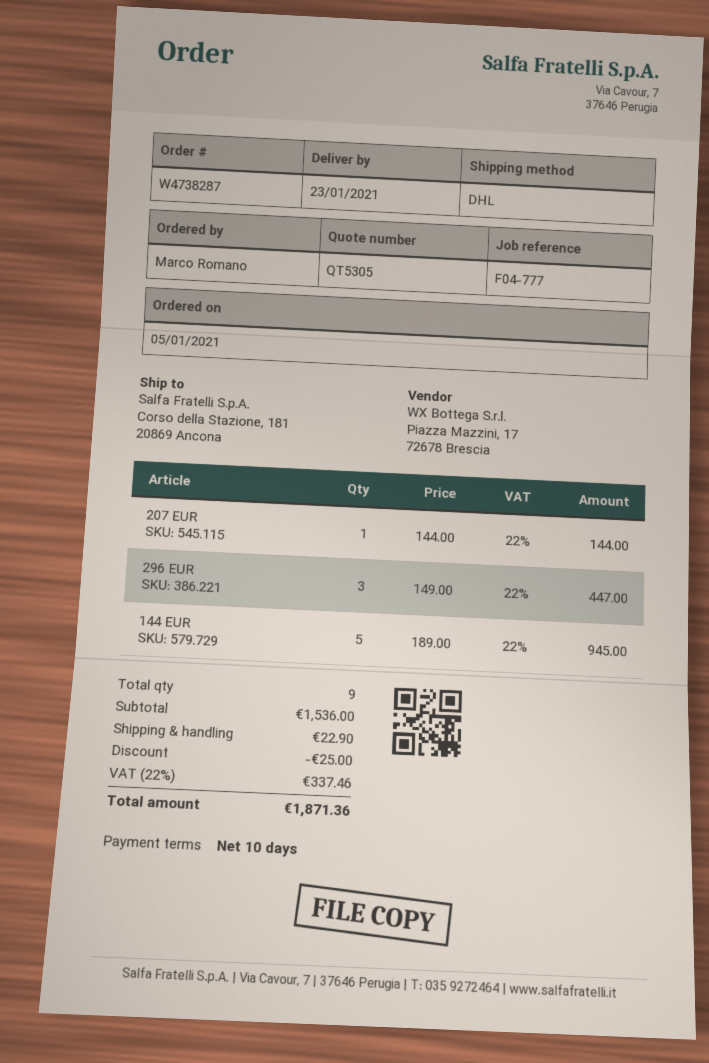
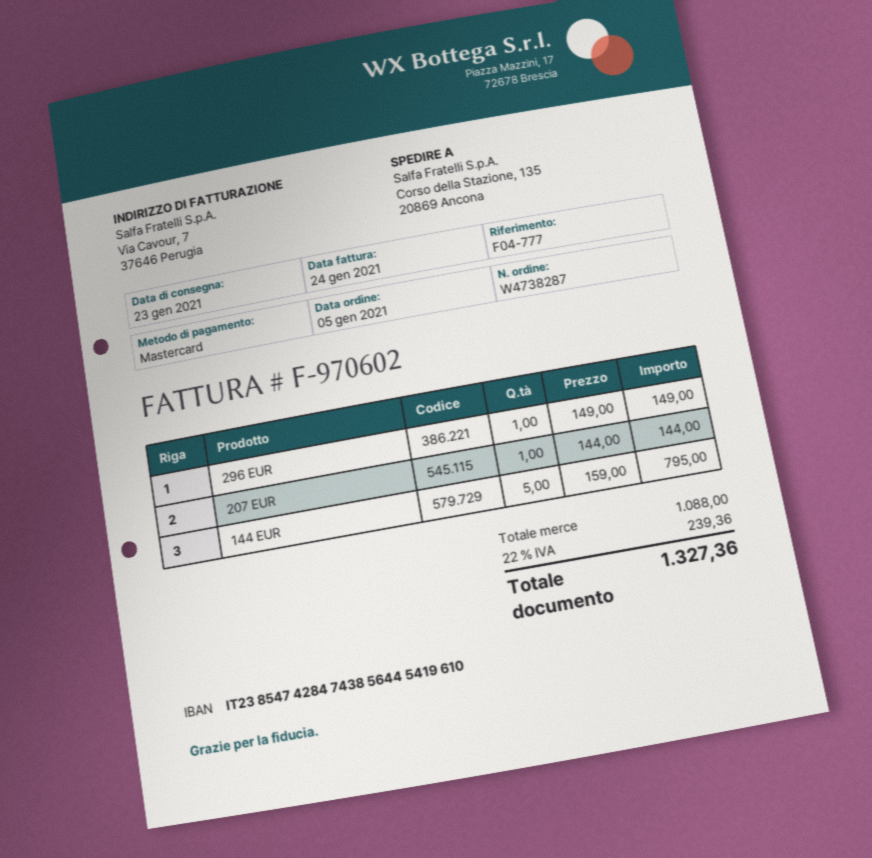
ship to: Corso della Stazione, 181, 20869 Ancona -> Corso della Stazione, 135, 20869 Ancona
296 EUR: 3 x 149.00 = 447.00 -> 1 x 149.00 = 149.00
144 EUR: 5 x 189.00 = 945.00 -> 5 x 159.00 = 795.00
subtotal: 1536.00 -> 1088.00
discount: 25.00 -> none
shipping: 22.90 -> none
tax: 22% = 337.46 -> 22% = 239.36
total: 1871.36 -> 1327.36

